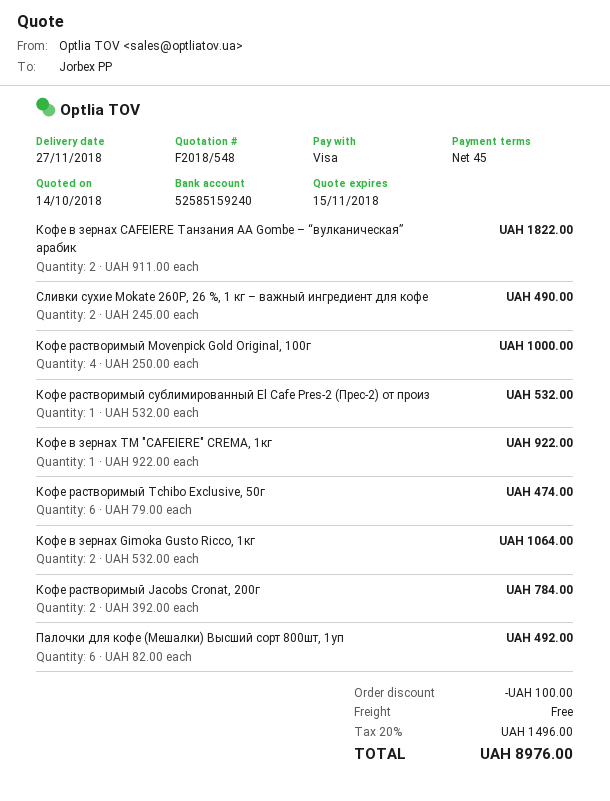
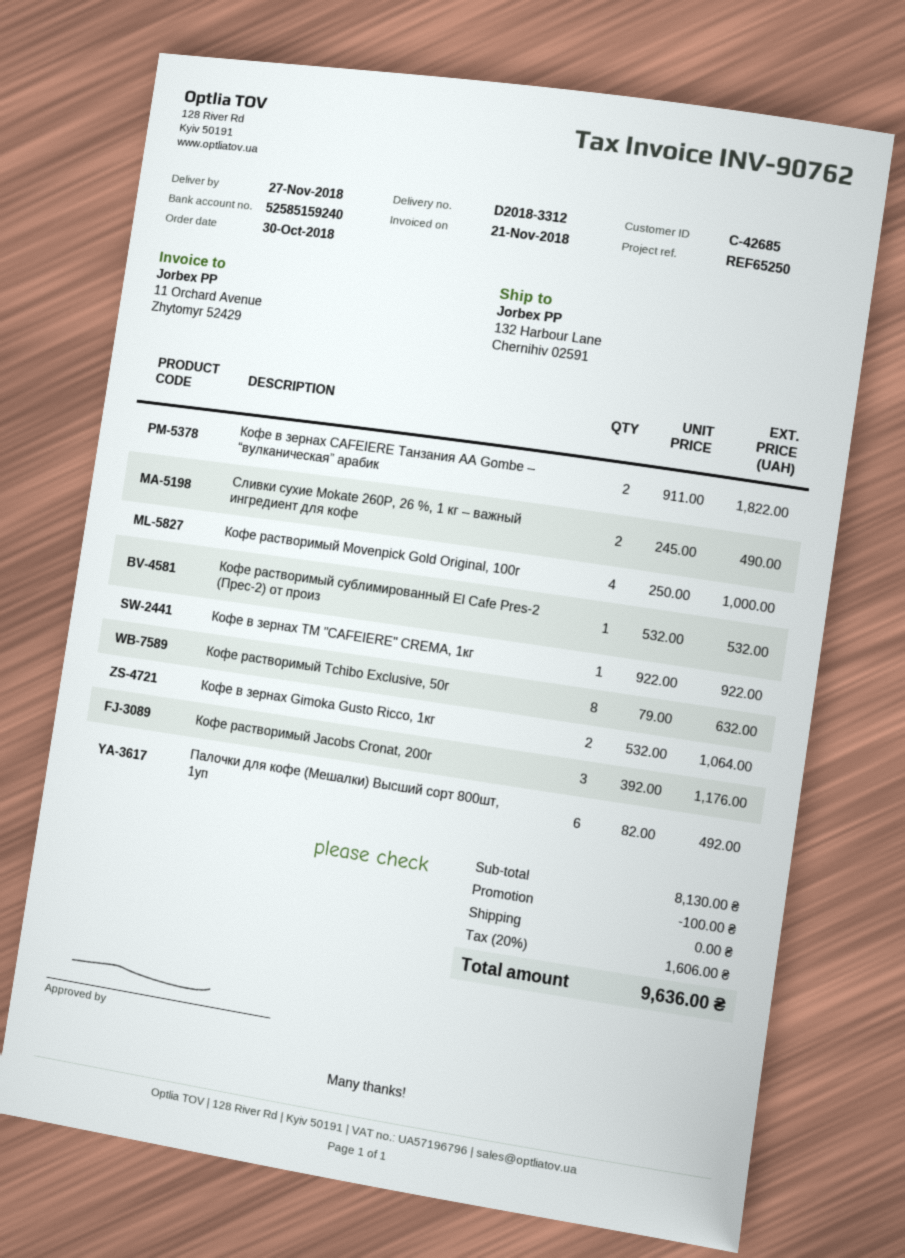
Кофе растворимый Tchibo Exclusive, 50г: 6 x 79.00 = 474.00 -> 8 x 79.00 = 632.00
Кофе растворимый Jacobs Cronat, 200г: 2 x 392.00 = 784.00 -> 3 x 392.00 = 1176.00
tax: 20% = 1496.00 -> 20% = 1606.00
total: 8976.00 -> 9636.00

